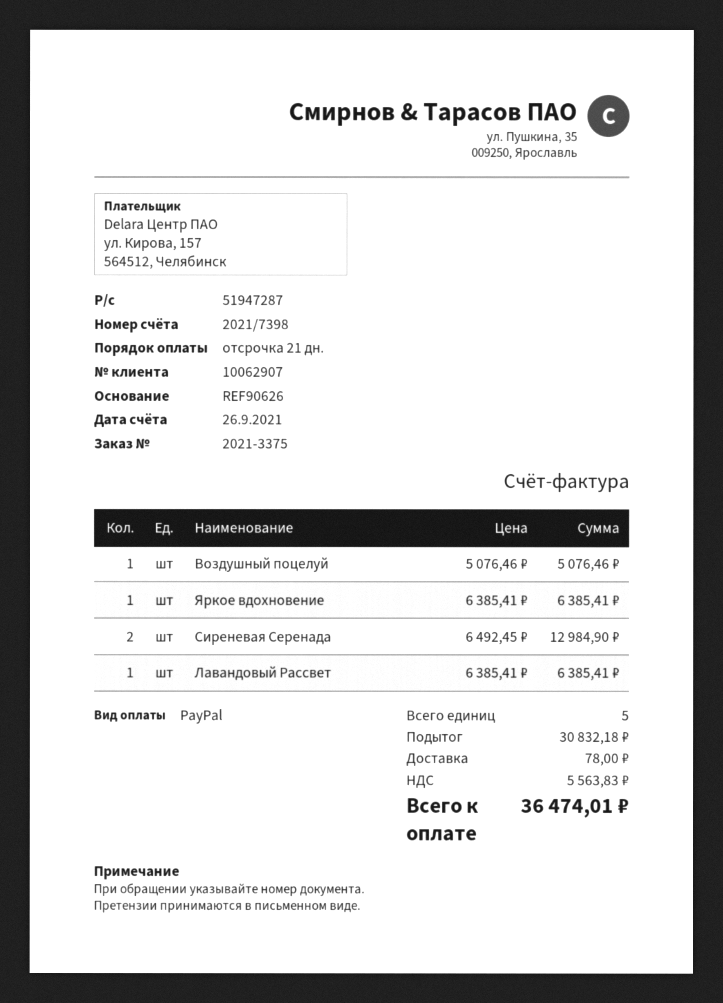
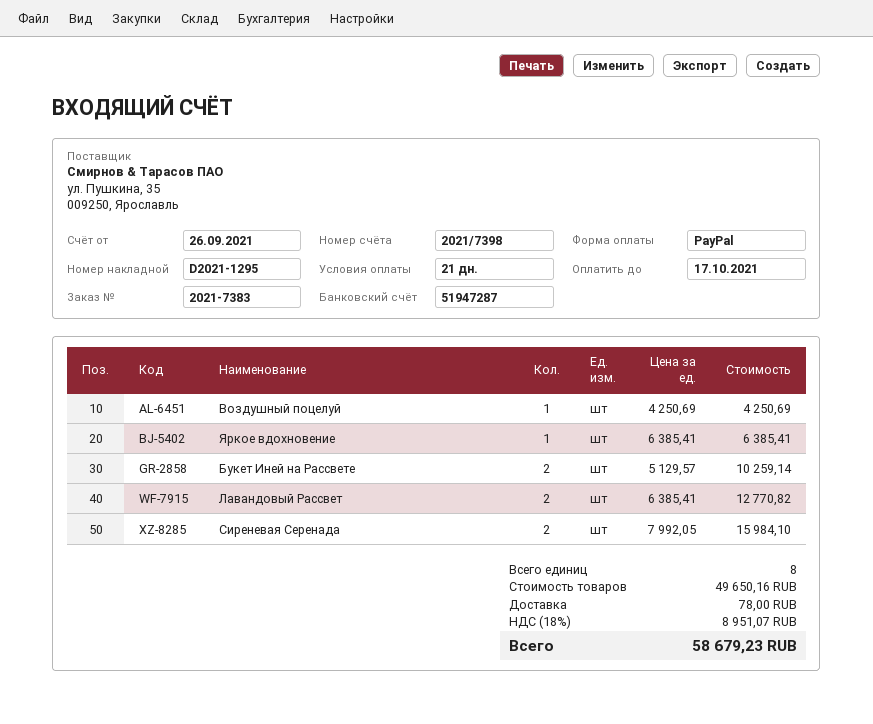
order number: 2021-3375 -> 2021-7383
Воздушный поцелуй: 1 x 5076.46 = 5076.46 -> 1 x 4250.69 = 4250.69
Сиреневая Серенада: 2 x 6492.45 = 12984.90 -> 2 x 7992.05 = 15984.10
Лавандовый Рассвет: 1 x 6385.41 = 6385.41 -> 2 x 6385.41 = 12770.82
Букет Иней на Рассвете: none -> 2 x 5129.57 = 10259.14
total quantity: 5 -> 8
subtotal: 30832.18 -> 49650.16
tax: 5563.83 -> 8951.07
total: 36474.01 -> 58679.23

